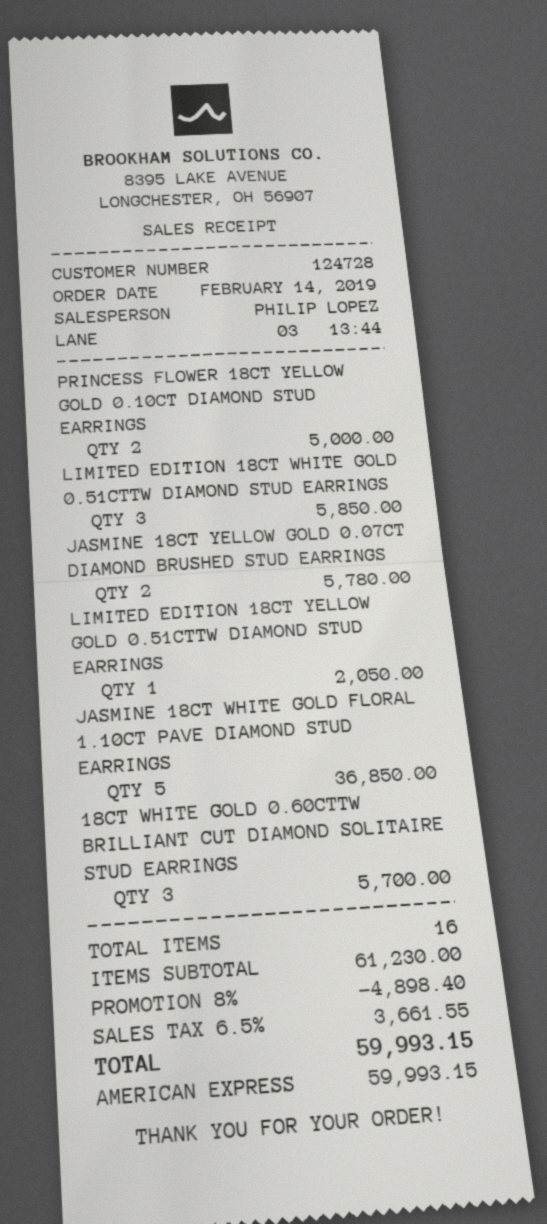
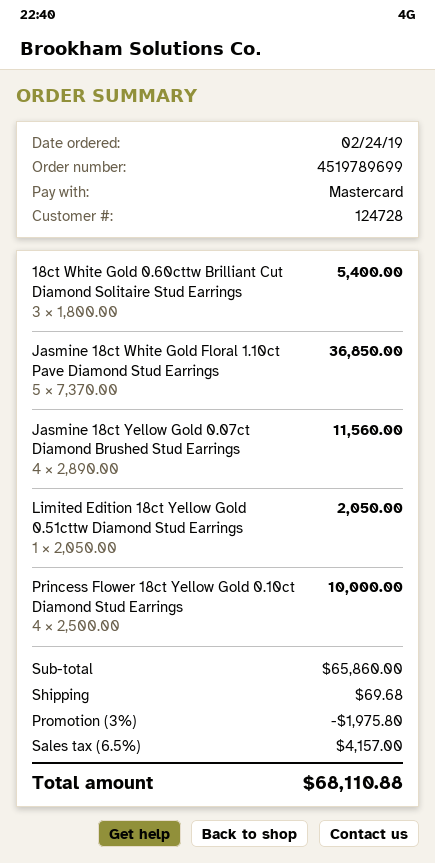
order date: 2019-02-14 -> 2019-02-24
payment method: American Express -> Mastercard
PRINCESS FLOWER 18CT YELLOW GOLD 0.10CT DIAMOND STUD EARRINGS: 2 for 5000.00 -> 4 for 10000.00
LIMITED EDITION 18CT WHITE GOLD 0.51CTTW DIAMOND STUD EARRINGS: 3 for 5850.00 -> none
JASMINE 18CT YELLOW GOLD 0.07CT DIAMOND BRUSHED STUD EARRINGS: 2 for 5780.00 -> 4 for 11560.00
18CT WHITE GOLD 0.60CTTW BRILLIANT CUT DIAMOND SOLITAIRE STUD EARRINGS: 3 for 5700.00 -> 3 for 5400.00
subtotal: 61230.00 -> 65860.00
discount: 8% = 4898.40 -> 3% = 1975.80
shipping: none -> 69.68
tax: 6.5% = 3661.55 -> 6.5% = 4157.00
total: 59993.15 -> 68110.88

